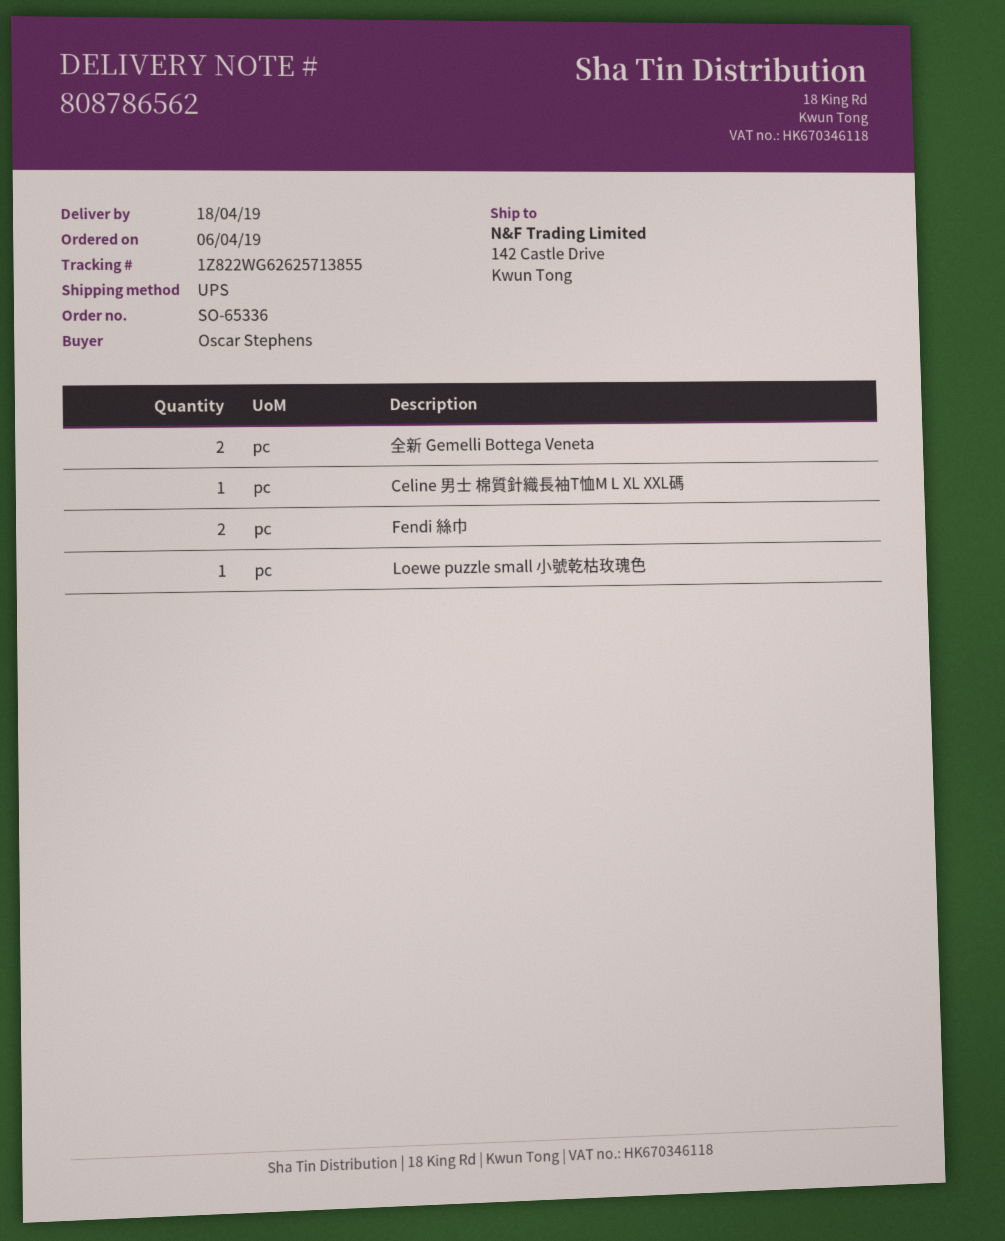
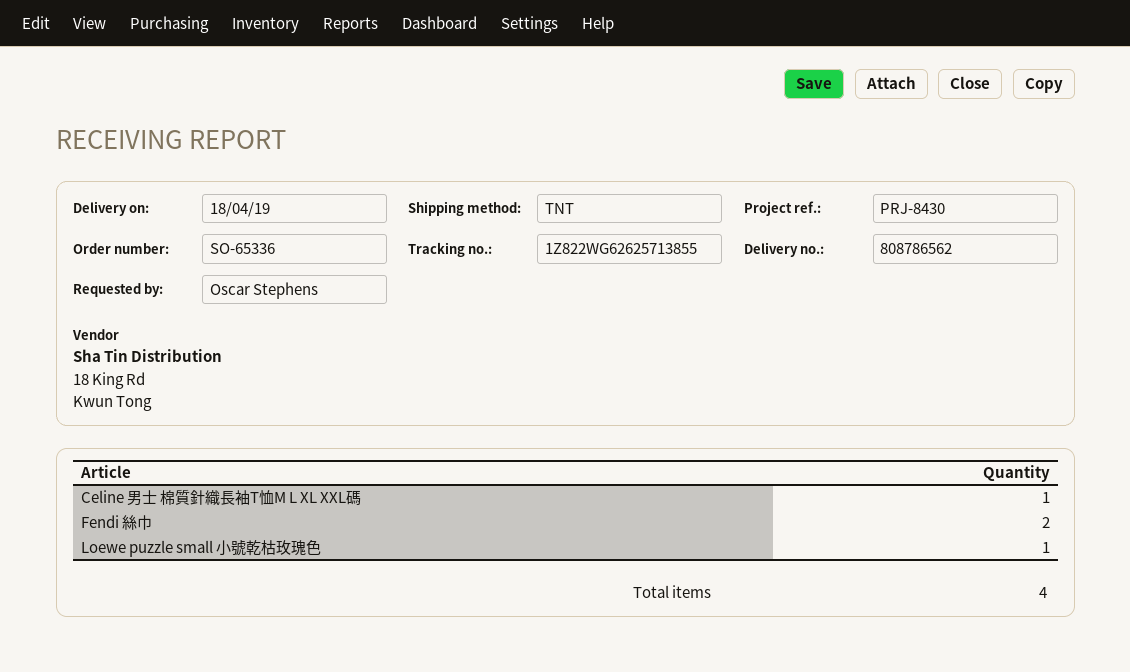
shipping method: UPS -> TNT
全新 Gemelli Bottega Veneta: 2 -> none

